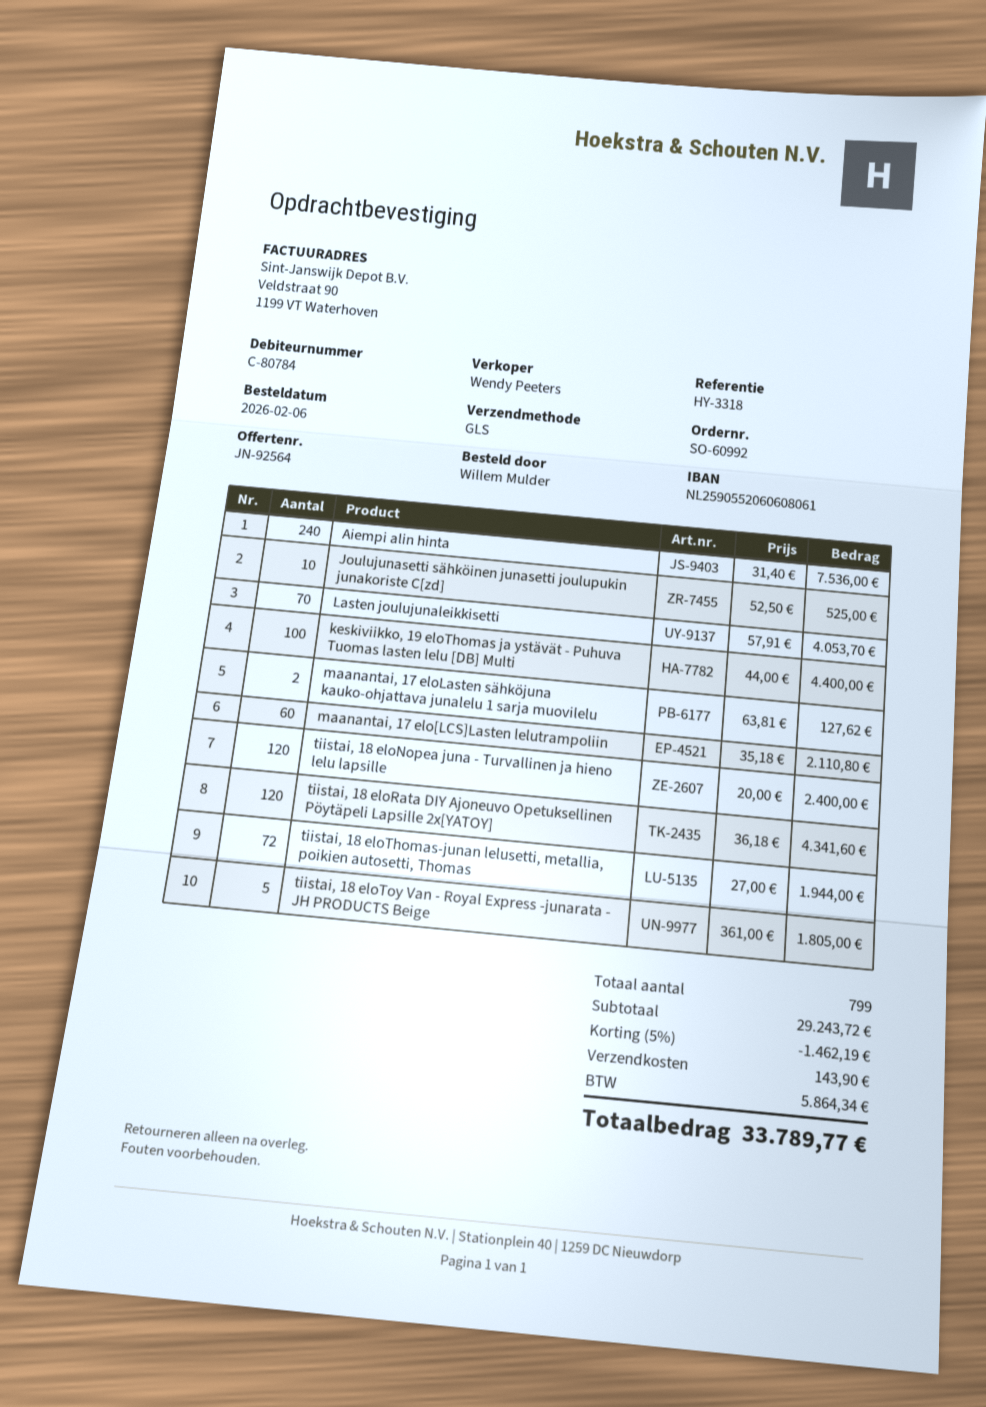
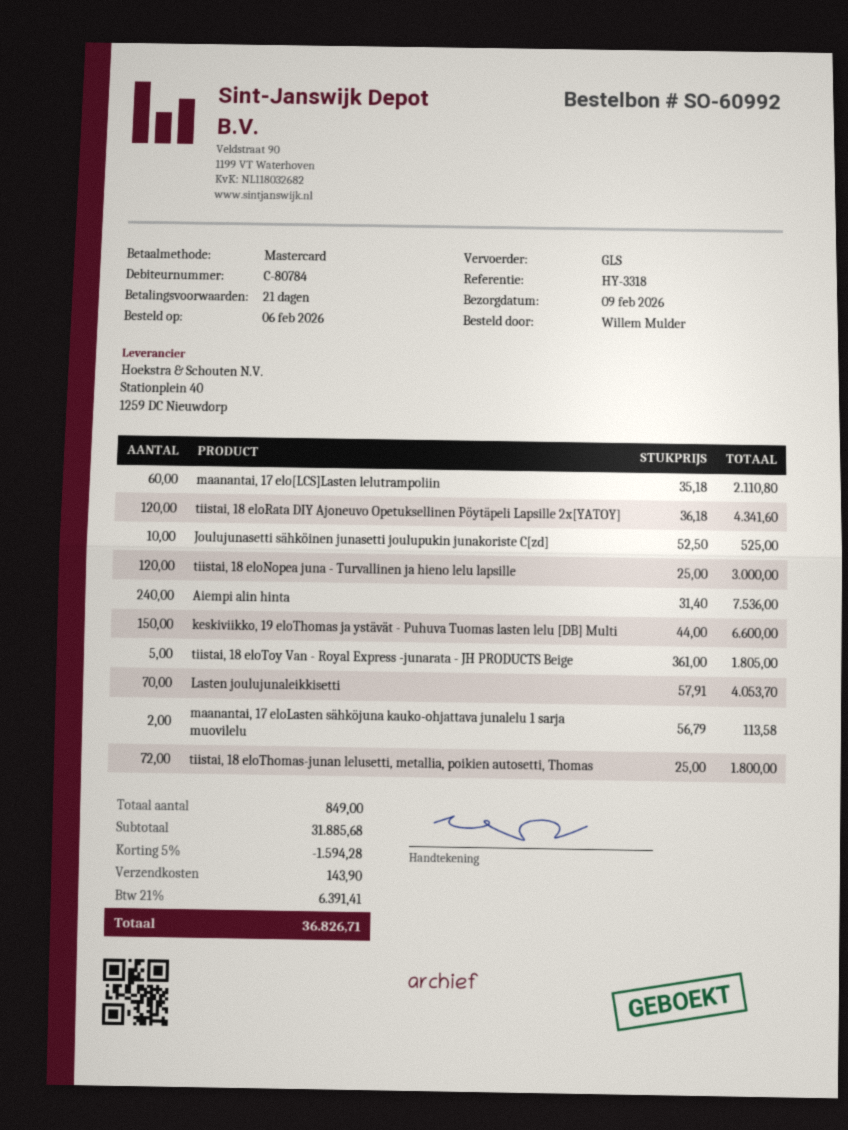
keskiviikko, 19 eloThomas ja ystävät - Puhuva Tuomas lasten lelu [DB] Multi: 100 x 44.00 = 4400.00 -> 150 x 44.00 = 6600.00
maanantai, 17 eloLasten sähköjuna kauko-ohjattava junalelu 1 sarja muovilelu: 2 x 63.81 = 127.62 -> 2 x 56.79 = 113.58
tiistai, 18 eloNopea juna - Turvallinen ja hieno lelu lapsille: 120 x 20.00 = 2400.00 -> 120 x 25.00 = 3000.00
tiistai, 18 eloThomas-junan lelusetti, metallia, poikien autosetti, Thomas: 72 x 27.00 = 1944.00 -> 72 x 25.00 = 1800.00
total quantity: 799 -> 849
subtotal: 29243.72 -> 31885.68
discount: 5% = 1462.19 -> 5% = 1594.28
tax: 5864.34 -> 6391.41
total: 33789.77 -> 36826.71

